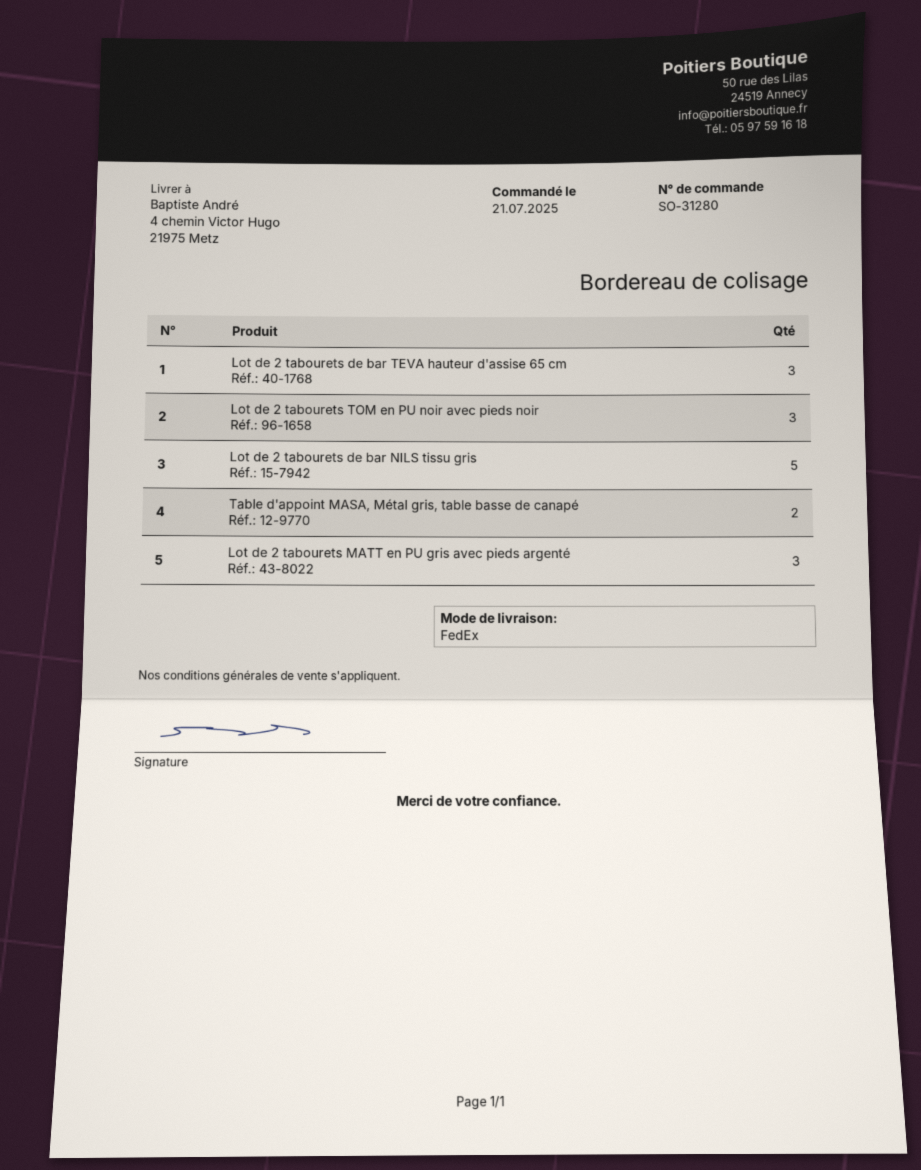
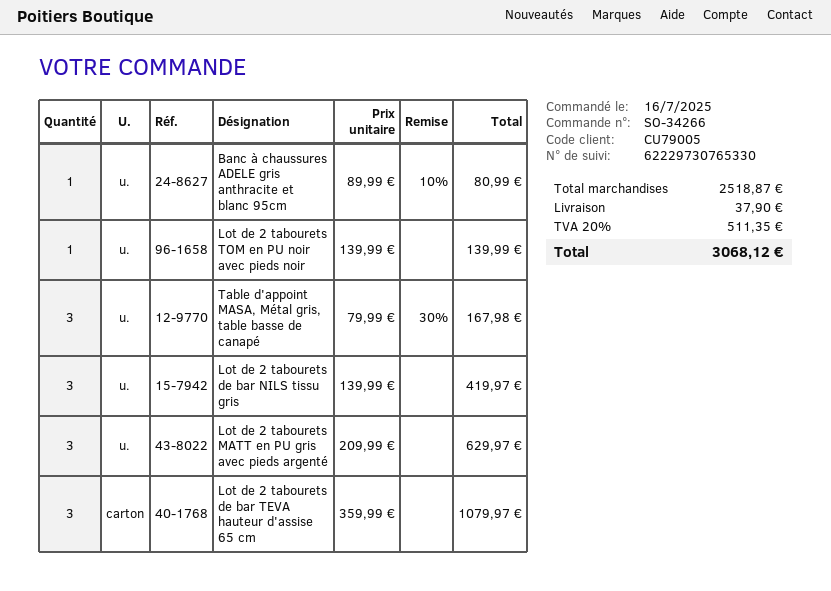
order number: SO-31280 -> SO-34266
order date: 2025-07-21 -> 2025-07-16
Lot de 2 tabourets TOM en PU noir avec pieds noir: 3 -> 1
Lot de 2 tabourets de bar NILS tissu gris: 5 -> 3
Table d'appoint MASA, Métal gris, table basse de canapé: 2 -> 3
Banc à chaussures ADELE gris anthracite et blanc 95cm: none -> 1

